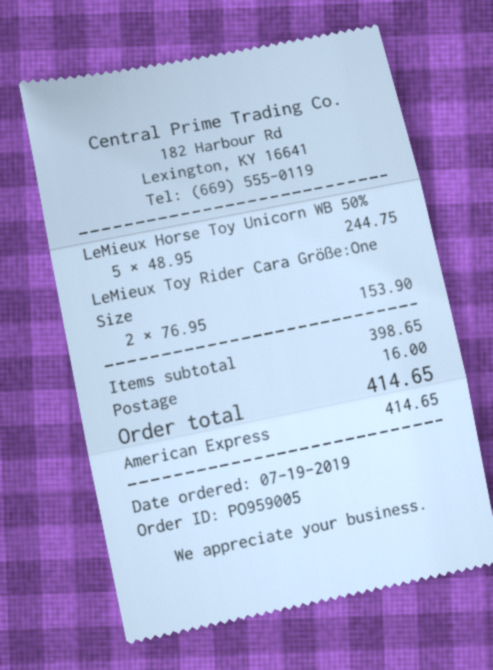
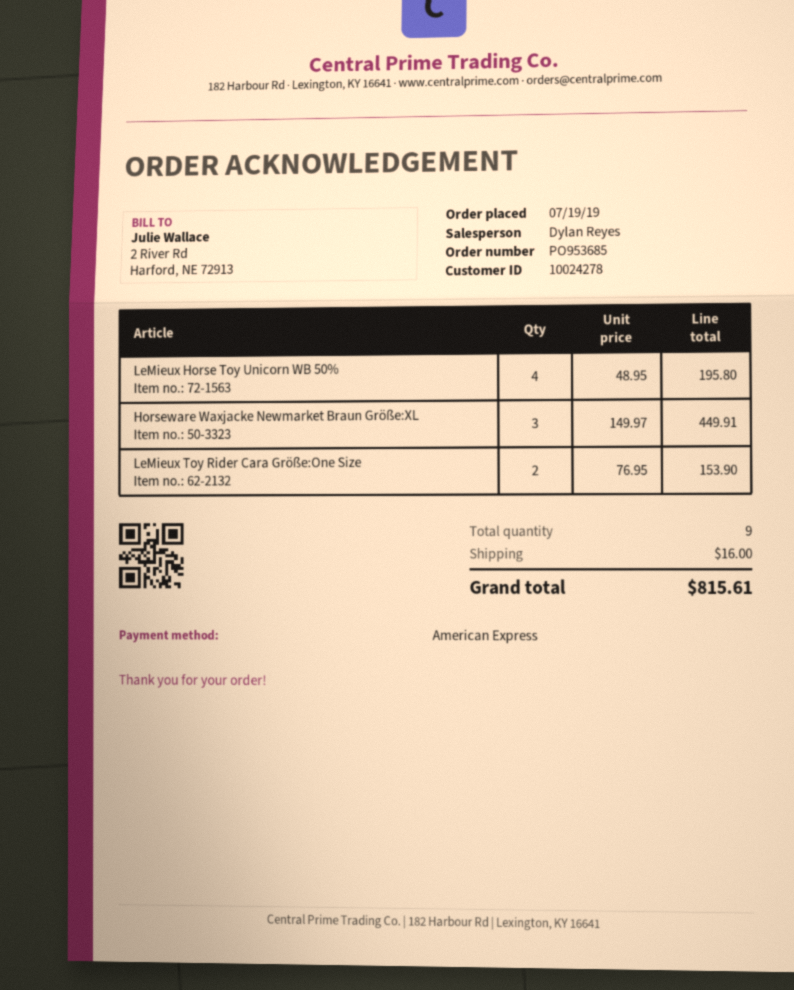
order number: PO959005 -> PO953685
LeMieux Horse Toy Unicorn WB 50%: 5 x 48.95 = 244.75 -> 4 x 48.95 = 195.80
Horseware Waxjacke Newmarket Braun Größe:XL: none -> 3 x 149.97 = 449.91
total: 414.65 -> 815.61

